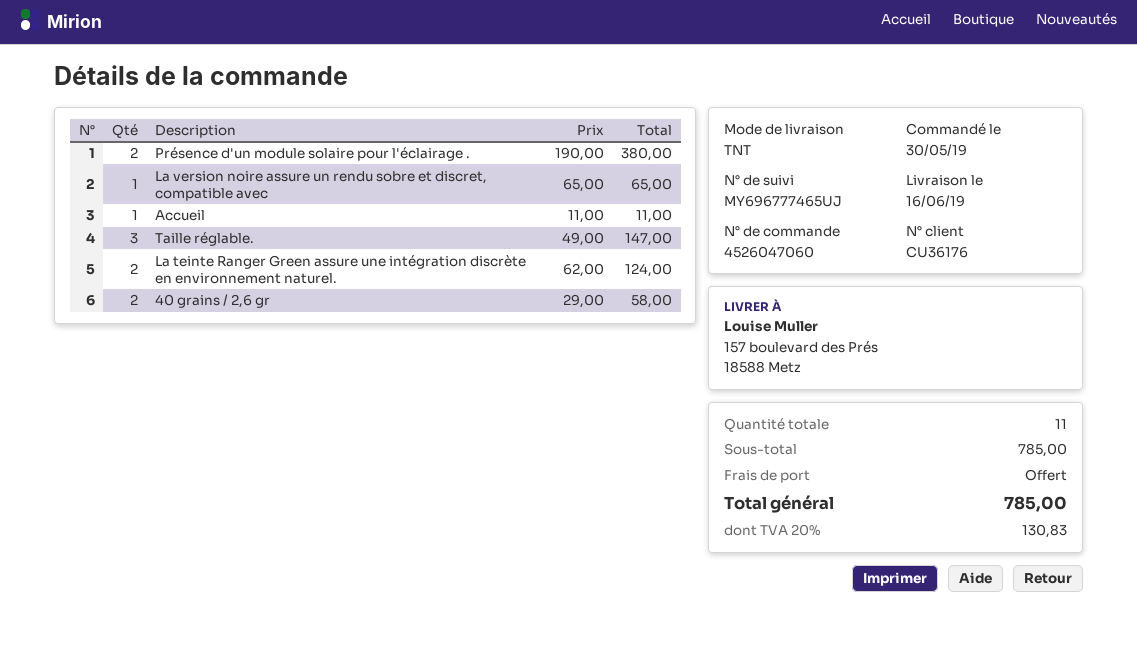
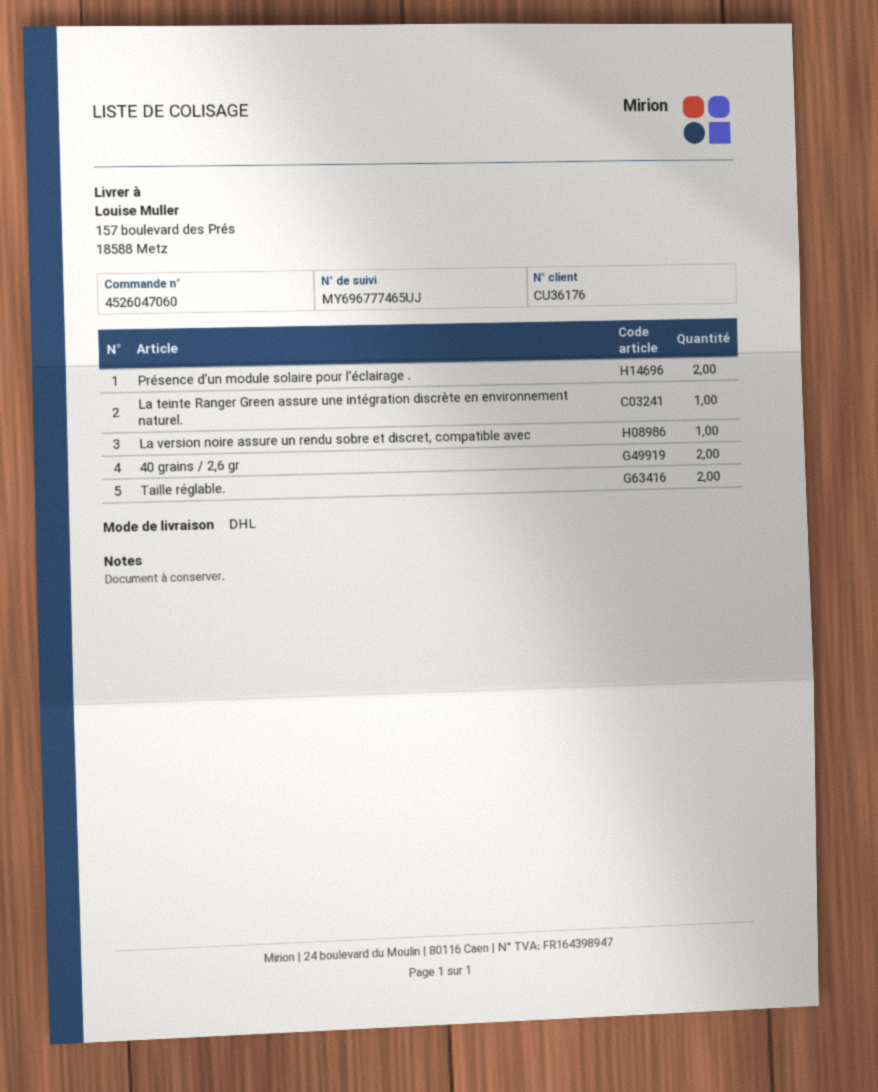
shipping method: TNT -> DHL
Accueil: 1 -> none
Taille réglable.: 3 -> 2
La teinte Ranger Green assure une intégration discrète en environnement naturel.: 2 -> 1

